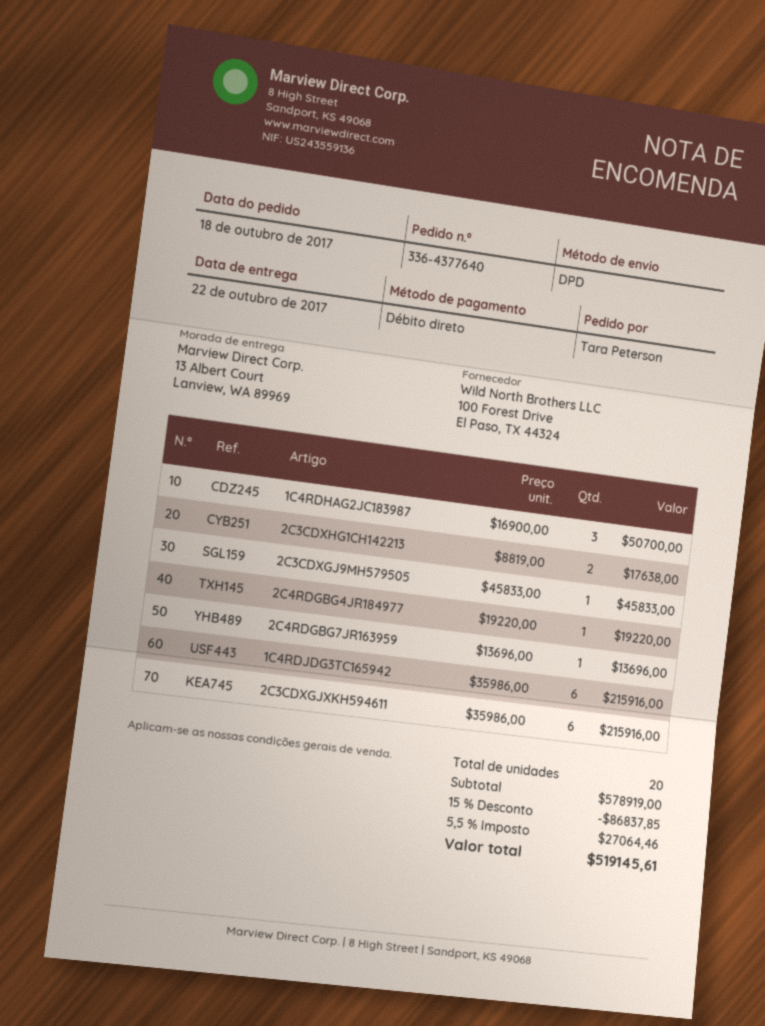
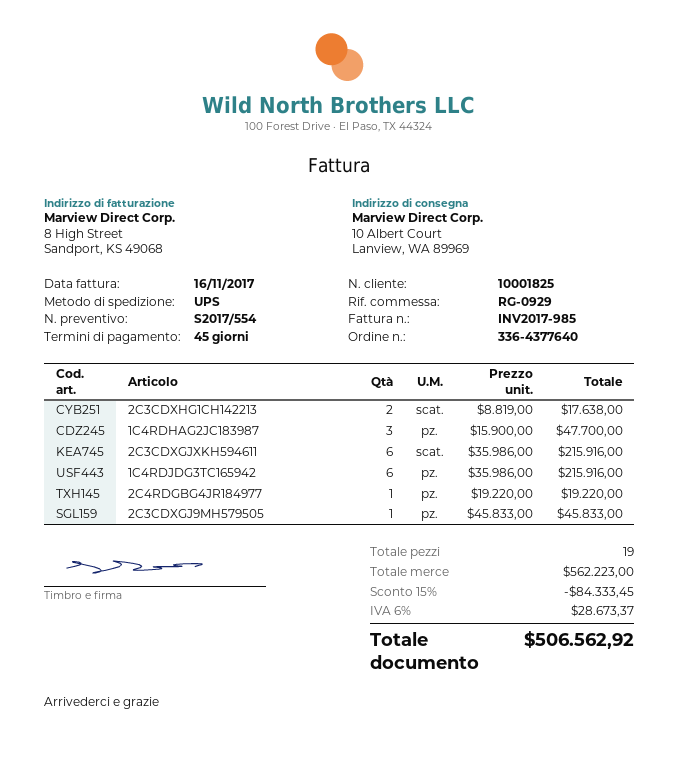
shipping method: DPD -> UPS
ship to: 13 Albert Court, Lanview, WA 89969 -> 10 Albert Court, Lanview, WA 89969
1C4RDHAG2JC183987: 3 x 16900.00 = 50700.00 -> 3 x 15900.00 = 47700.00
2C4RDGBG7JR163959: 1 x 13696.00 = 13696.00 -> none
total quantity: 20 -> 19
subtotal: 578919.00 -> 562223.00
discount: 15% = 86837.85 -> 15% = 84333.45
tax: 5.5% = 27064.46 -> 6% = 28673.37
total: 519145.61 -> 506562.92

